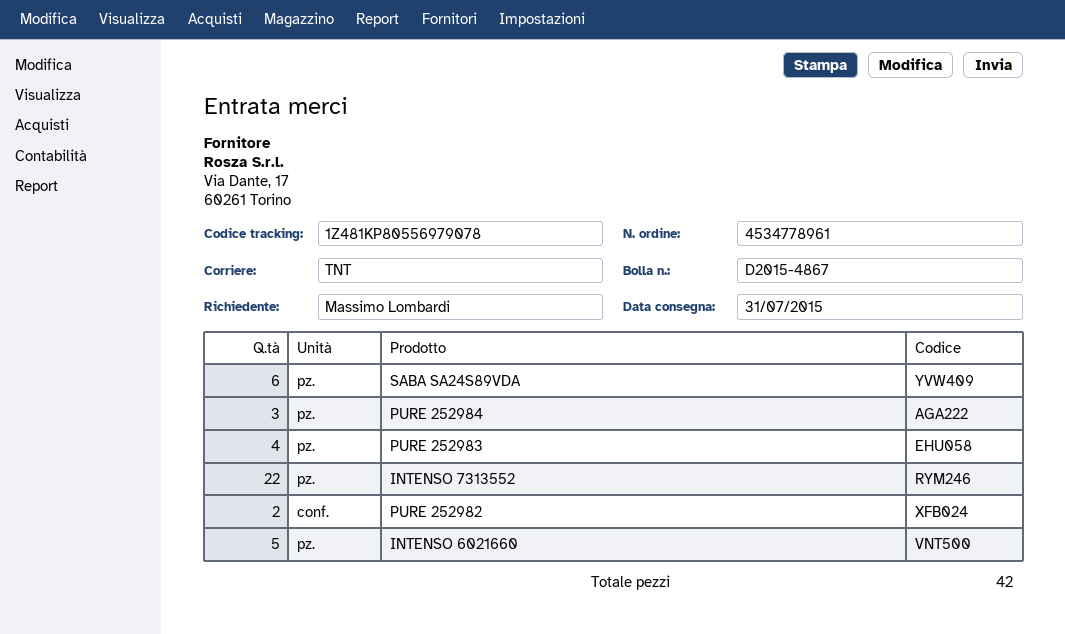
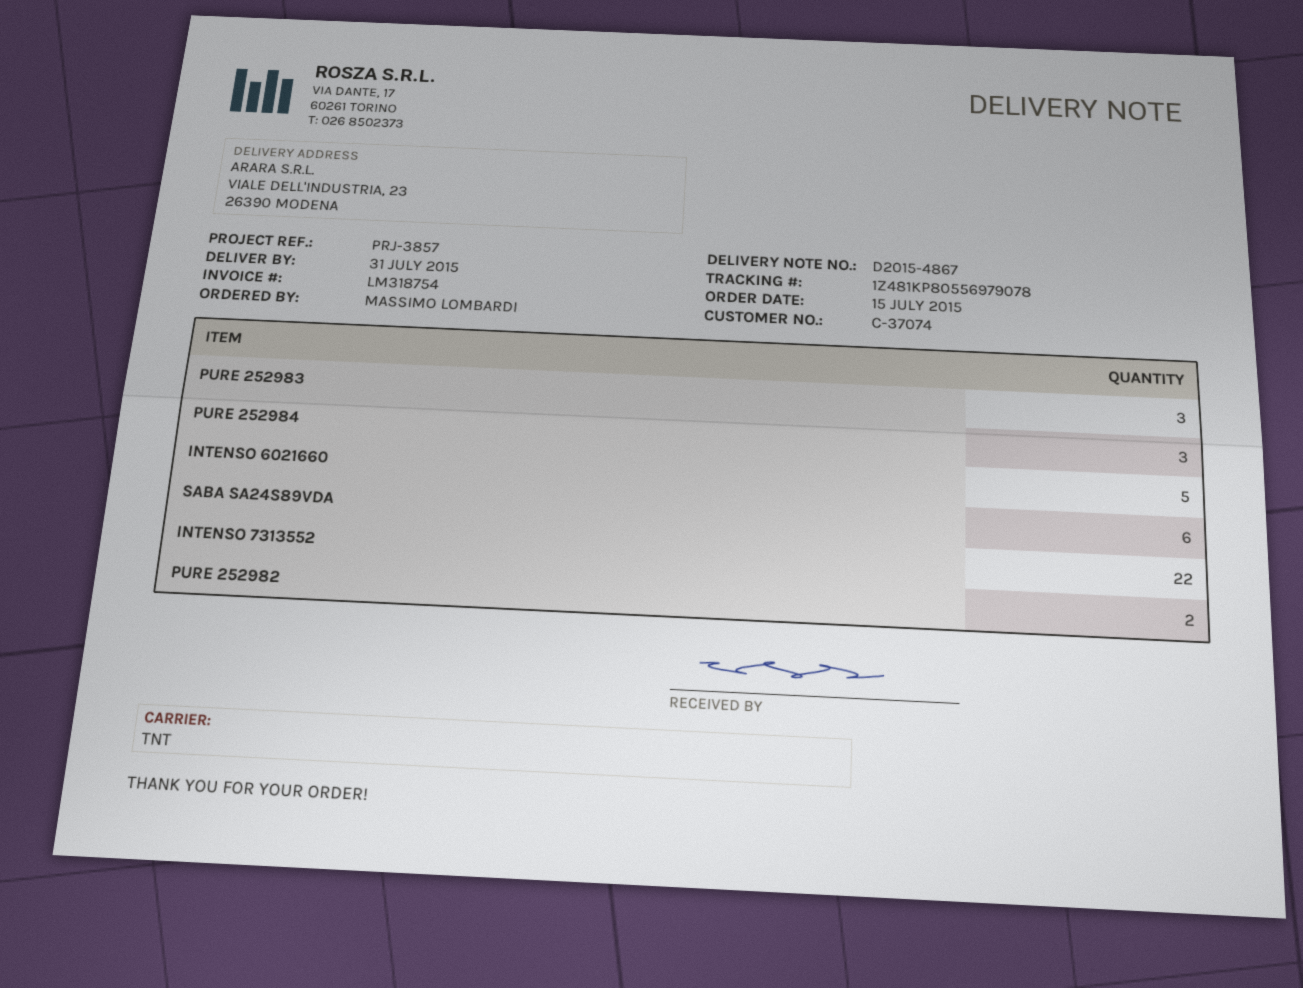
PURE 252983: 4 -> 3

